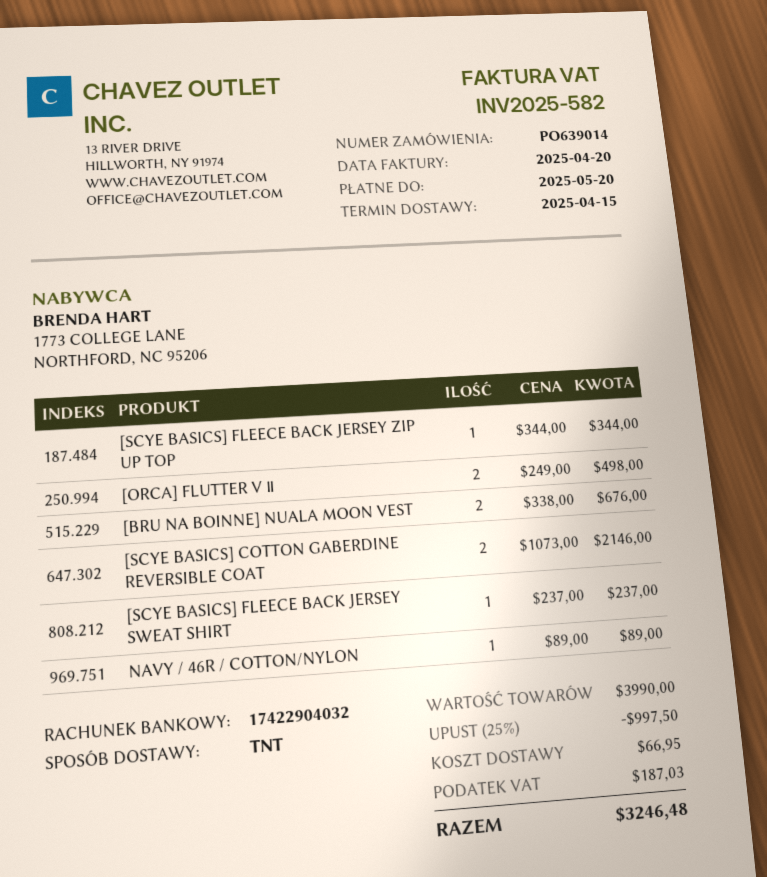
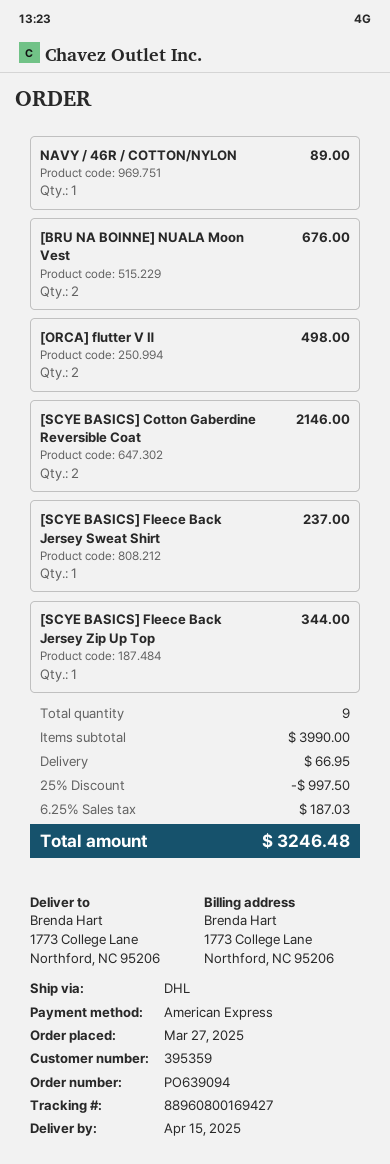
order number: PO639014 -> PO639094
shipping method: TNT -> DHL

